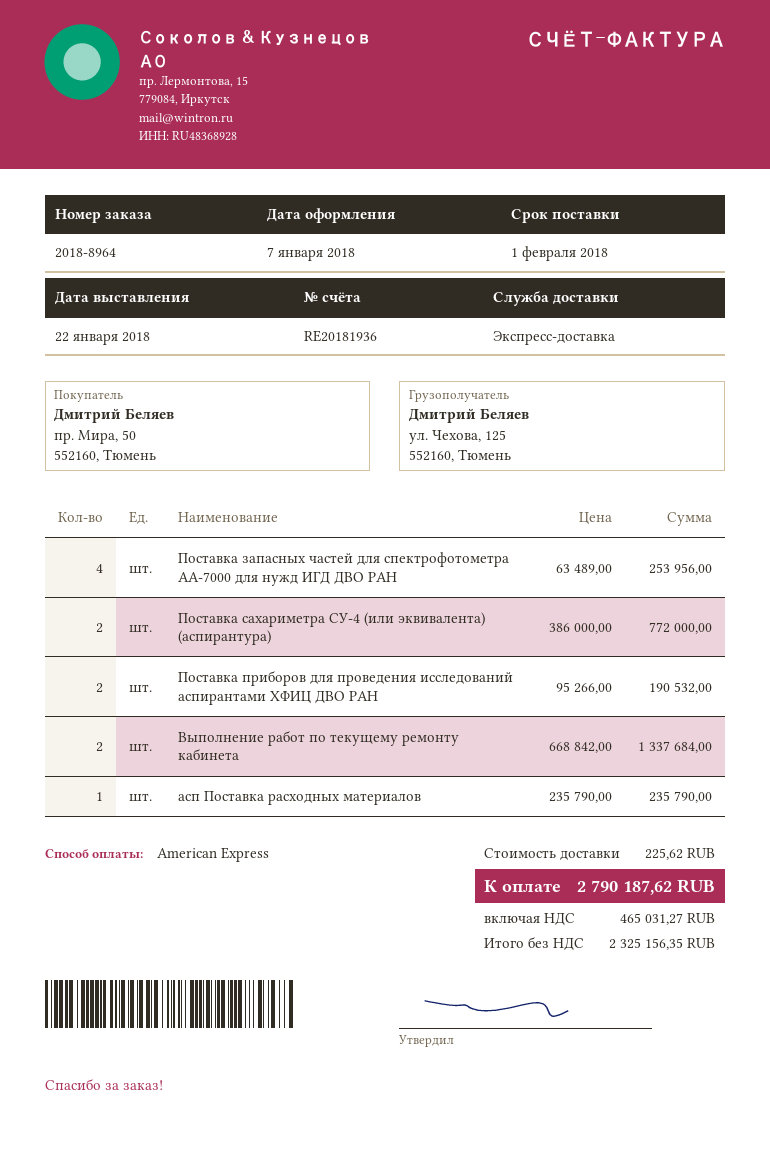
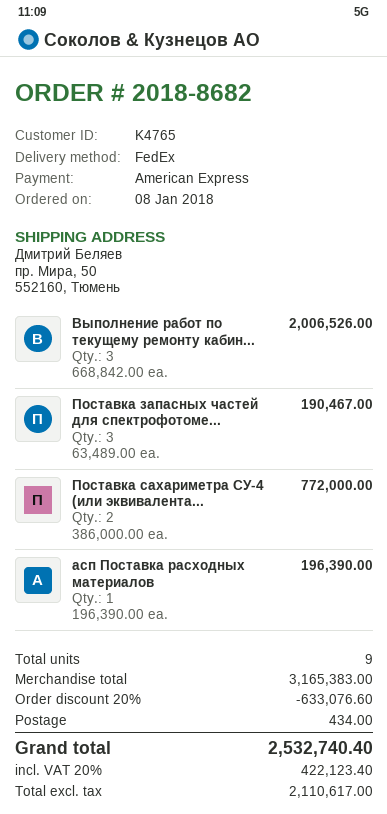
order number: 2018-8964 -> 2018-8682
order date: 2018-01-07 -> 2018-01-08
shipping method: express -> FedEx
ship to: ул. Чехова, 125, 552160, Тюмень -> пр. Мира, 50, 552160, Тюмень
Поставка запасных частей для спектрофотометра АА-7000 для нужд ИГД ДВО РАН: 4 x 63489.00 = 253956.00 -> 3 x 63489.00 = 190467.00
Поставка приборов для проведения исследований аспирантами ХФИЦ ДВО РАН: 2 x 95266.00 = 190532.00 -> none
Выполнение работ по текущему ремонту кабинета: 2 x 668842.00 = 1337684.00 -> 3 x 668842.00 = 2006526.00
асп Поставка расходных материалов: 1 x 235790.00 = 235790.00 -> 1 x 196390.00 = 196390.00
discount: none -> 20% = 633076.60
shipping: 225.62 -> 434.00
net: 2325156.35 -> 2110617.00
tax: 465031.27 -> 422123.40
total: 2790187.62 -> 2532740.40

